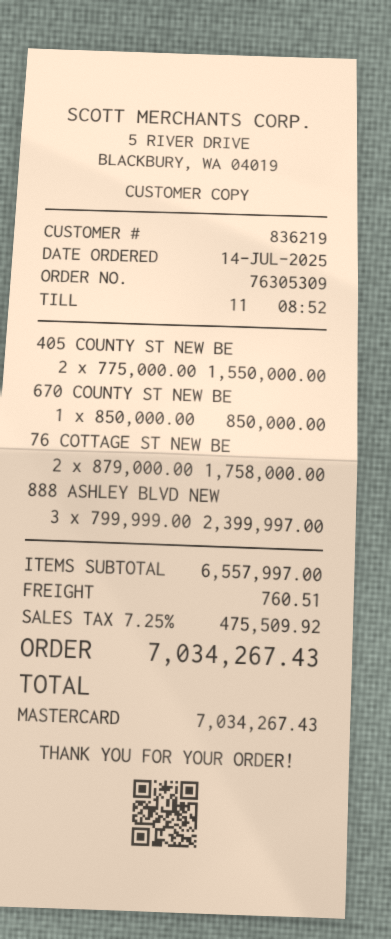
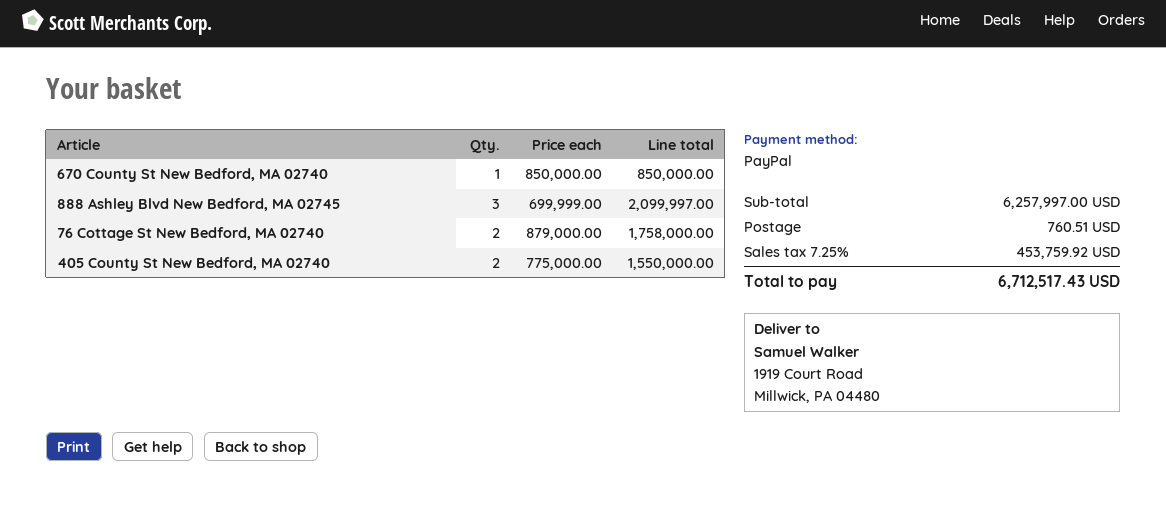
payment method: Mastercard -> PayPal
888 ASHLEY BLVD NEW: 3 x 799999.00 = 2399997.00 -> 3 x 699999.00 = 2099997.00
subtotal: 6557997.00 -> 6257997.00
tax: 7.25% = 475509.92 -> 7.25% = 453759.92
total: 7034267.43 -> 6712517.43

